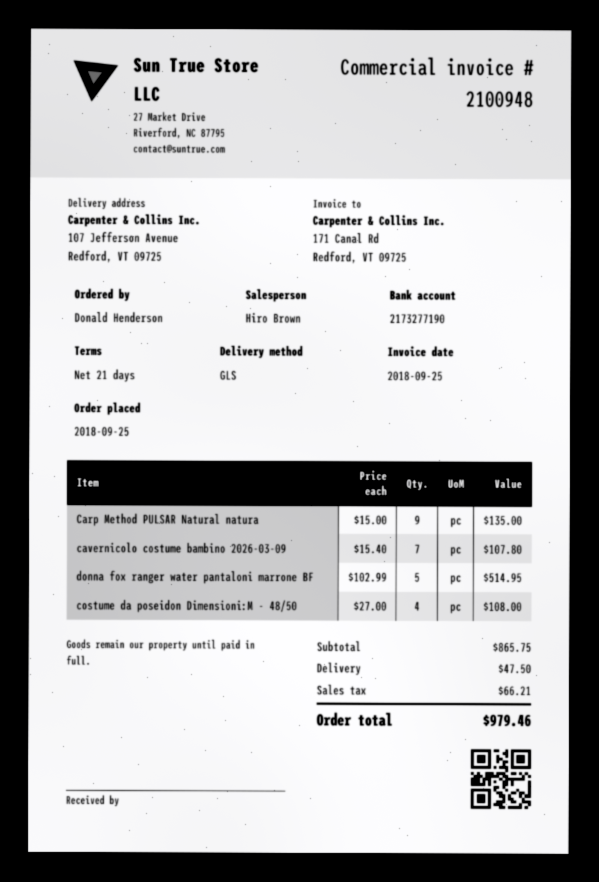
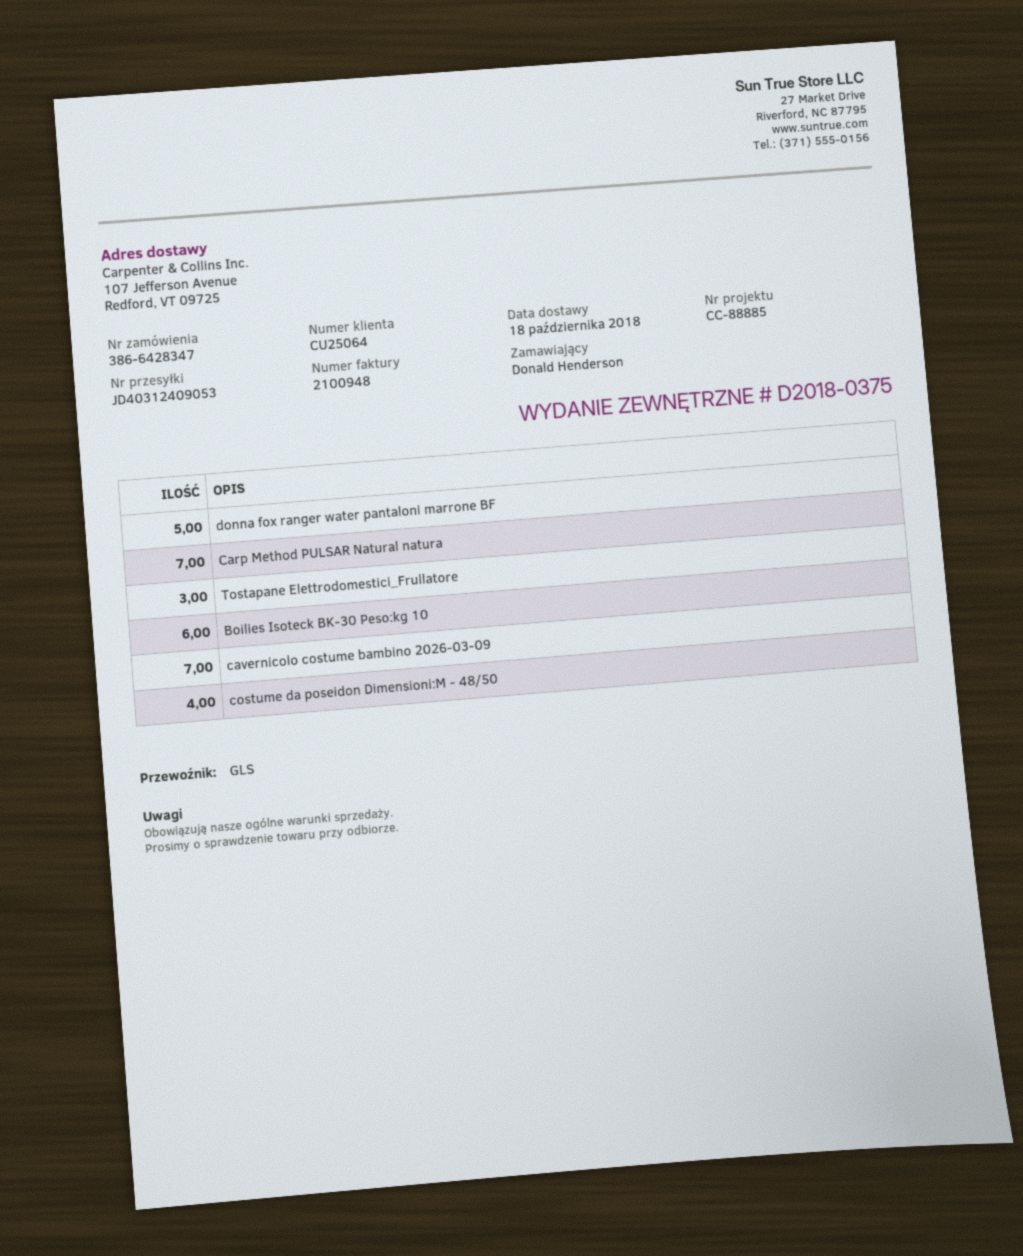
Carp Method PULSAR Natural natura: 9 -> 7
Tostapane Elettrodomestici_Frullatore: none -> 3
Boilies Isoteck BK-30 Peso:kg 10: none -> 6

